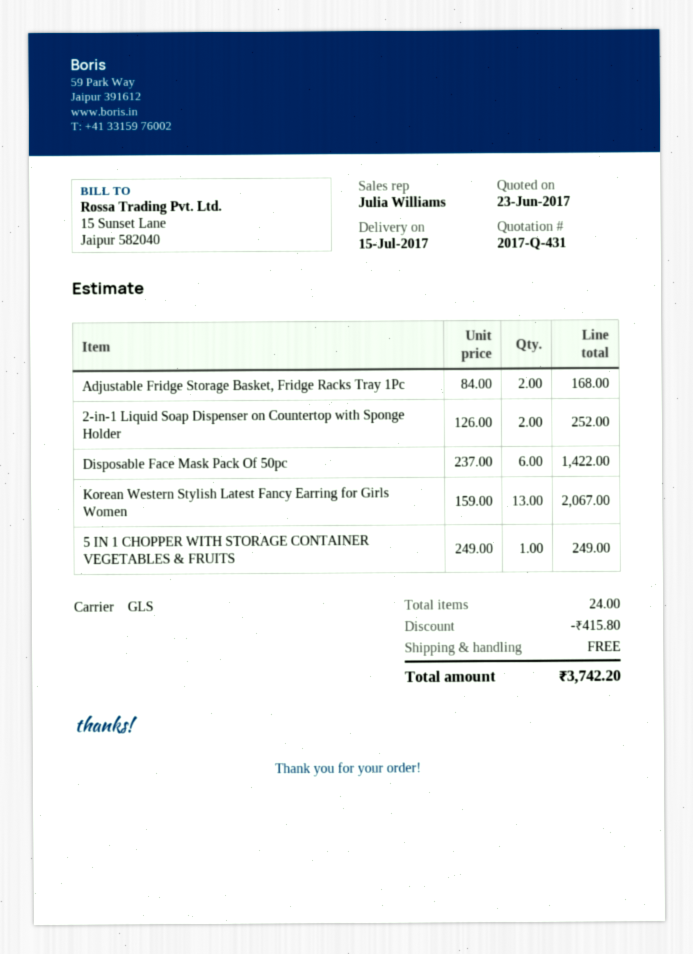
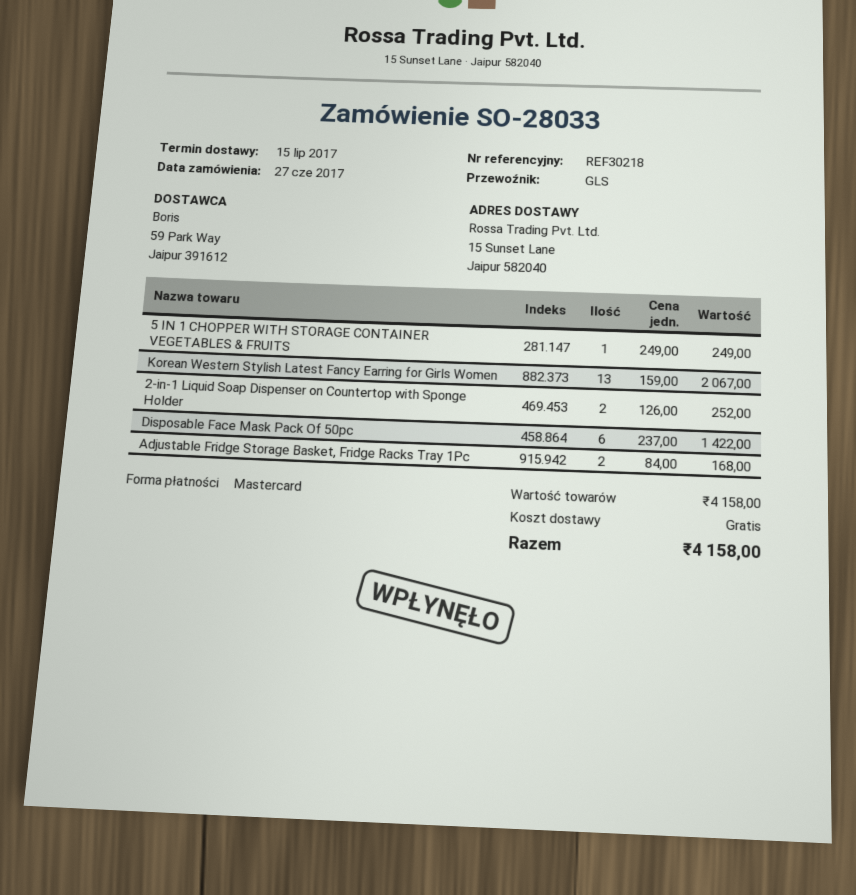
discount: 415.80 -> none
total: 3742.20 -> 4158.00

